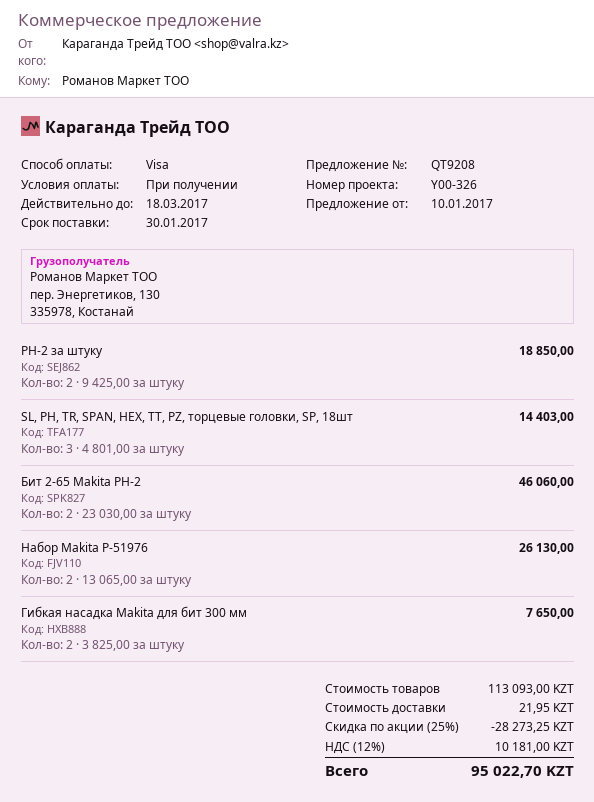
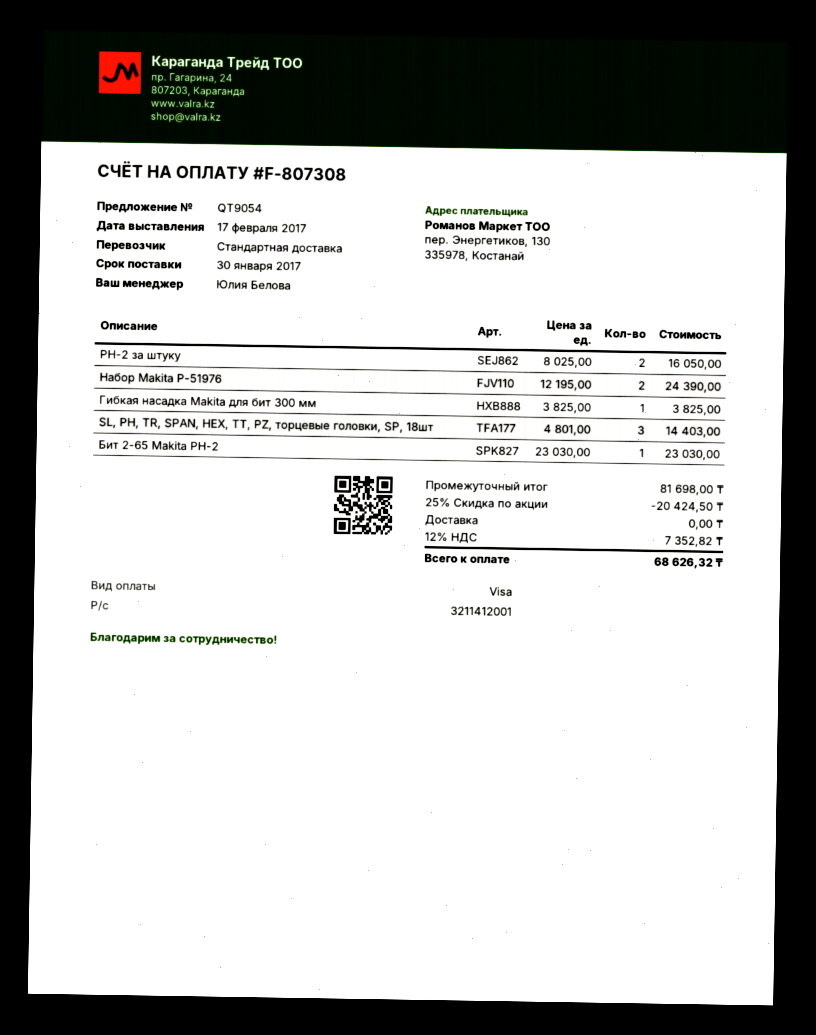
quote number: QT9208 -> QT9054
PH-2 за штуку: 2 x 9425.00 = 18850.00 -> 2 x 8025.00 = 16050.00
Бит 2-65 Makita PH-2: 2 x 23030.00 = 46060.00 -> 1 x 23030.00 = 23030.00
Набор Makita P-51976: 2 x 13065.00 = 26130.00 -> 2 x 12195.00 = 24390.00
Гибкая насадка Makita для бит 300 мм: 2 x 3825.00 = 7650.00 -> 1 x 3825.00 = 3825.00
subtotal: 113093.00 -> 81698.00
discount: 25% = 28273.25 -> 25% = 20424.50
shipping: 21.95 -> 0.00
tax: 12% = 10181.00 -> 12% = 7352.82
total: 95022.70 -> 68626.32

